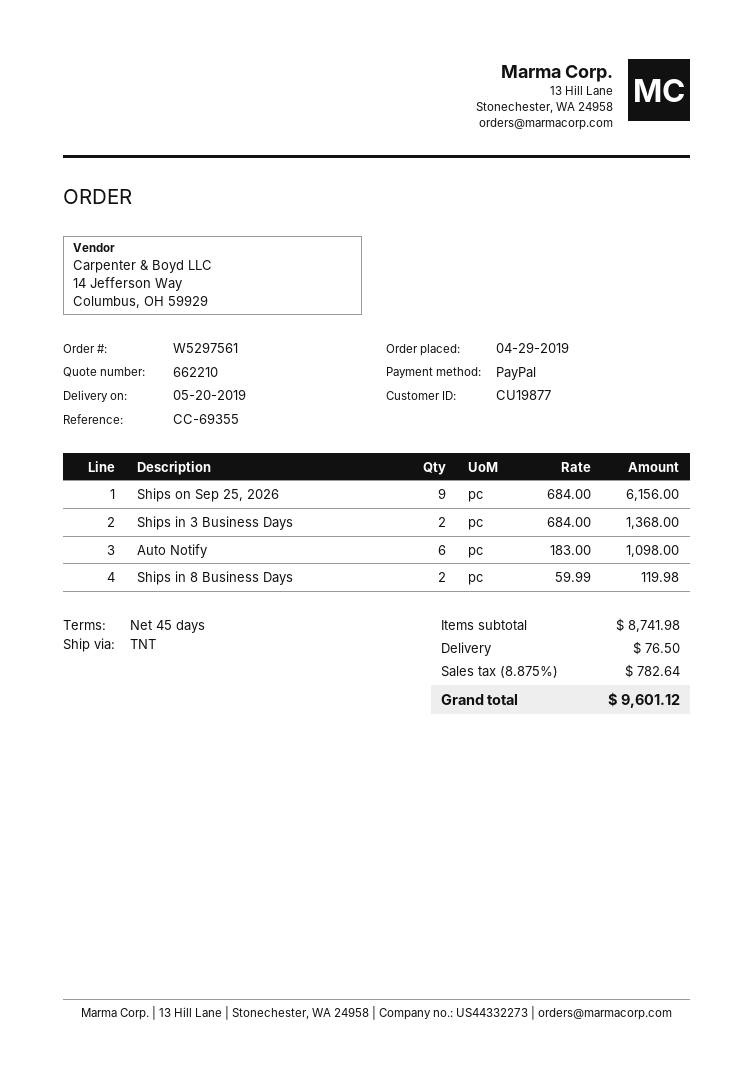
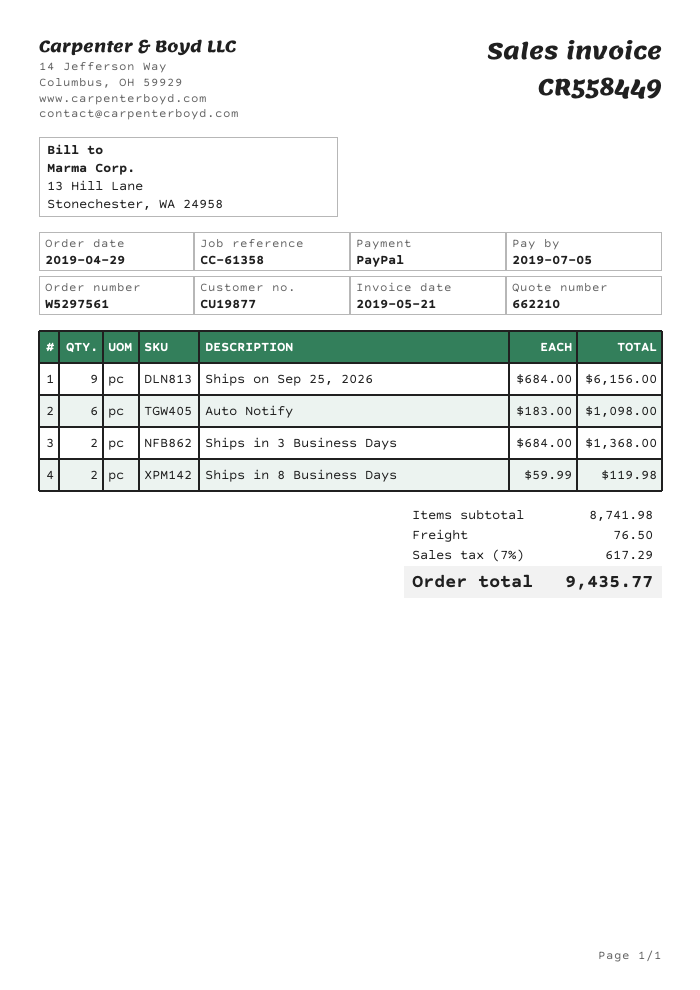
reference: CC-69355 -> CC-61358
tax: 8.875% = 782.64 -> 7% = 617.29
total: 9601.12 -> 9435.77

